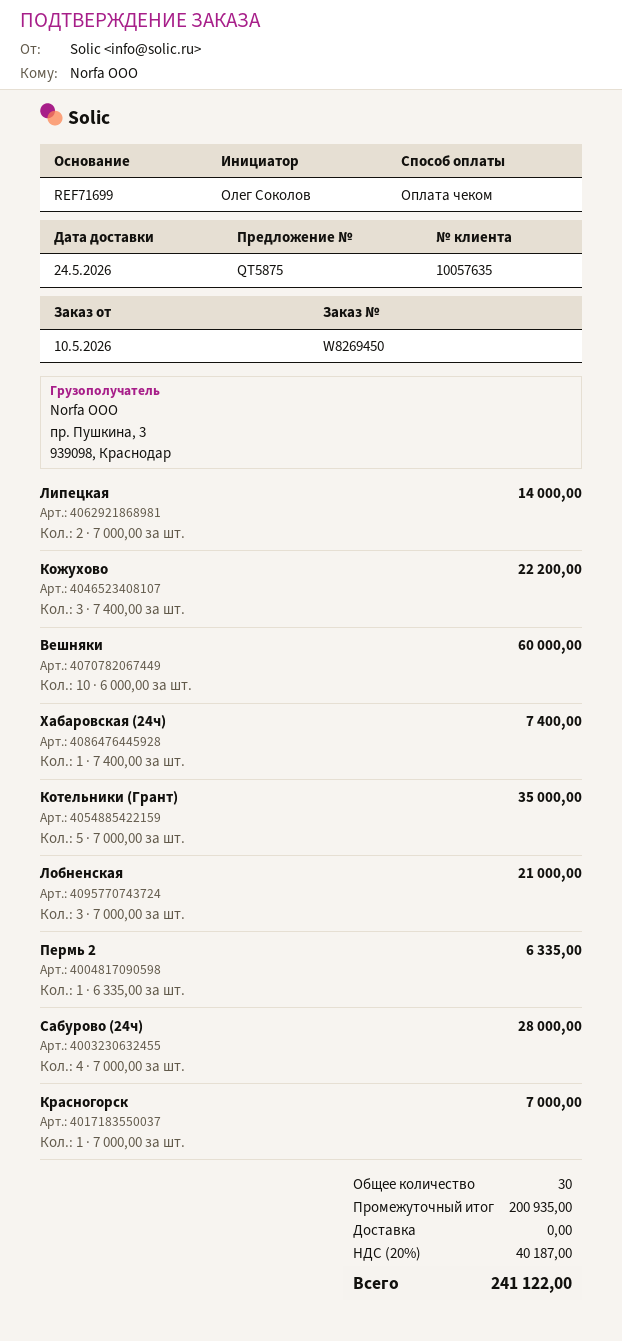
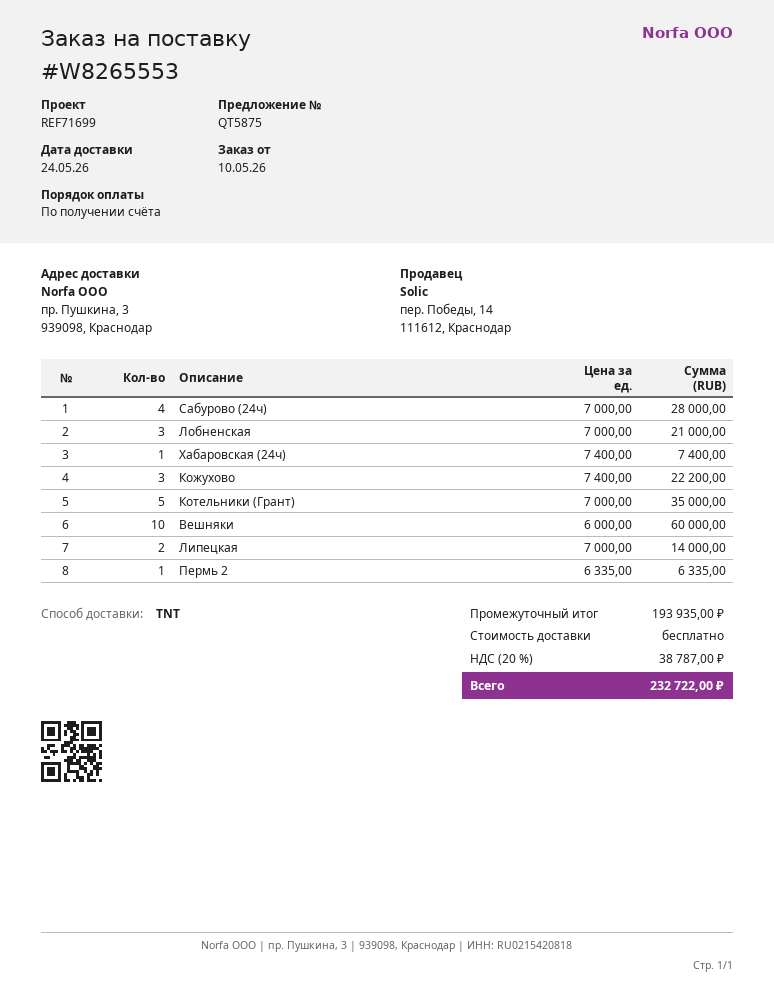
order number: W8269450 -> W8265553
Красногорск: 1 x 7000.00 = 7000.00 -> none
subtotal: 200935.00 -> 193935.00
tax: 20% = 40187.00 -> 20% = 38787.00
total: 241122.00 -> 232722.00

